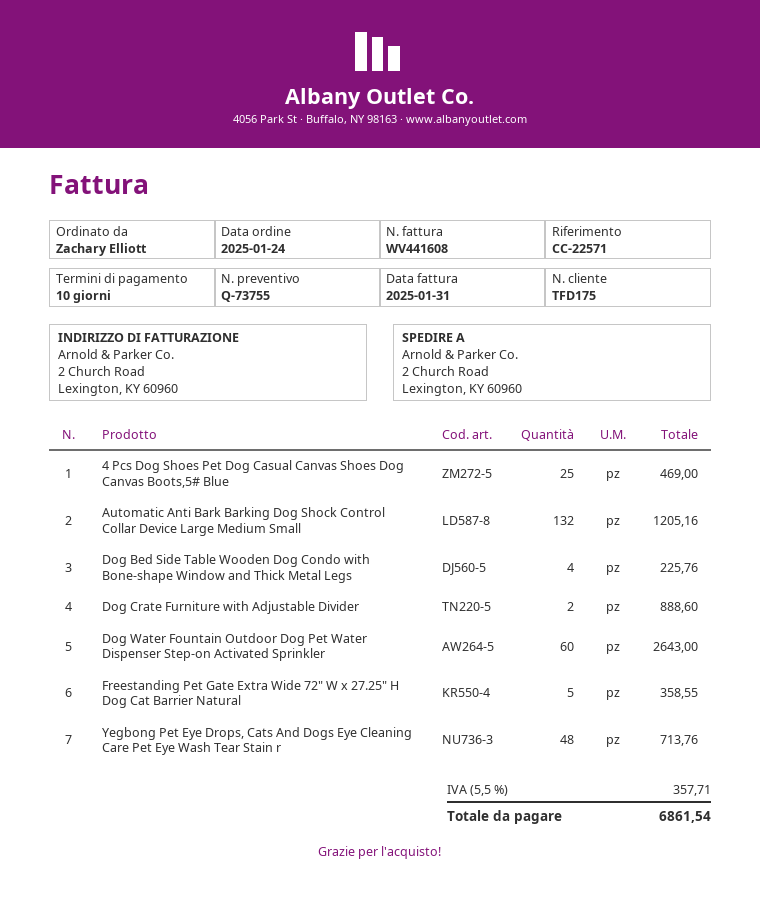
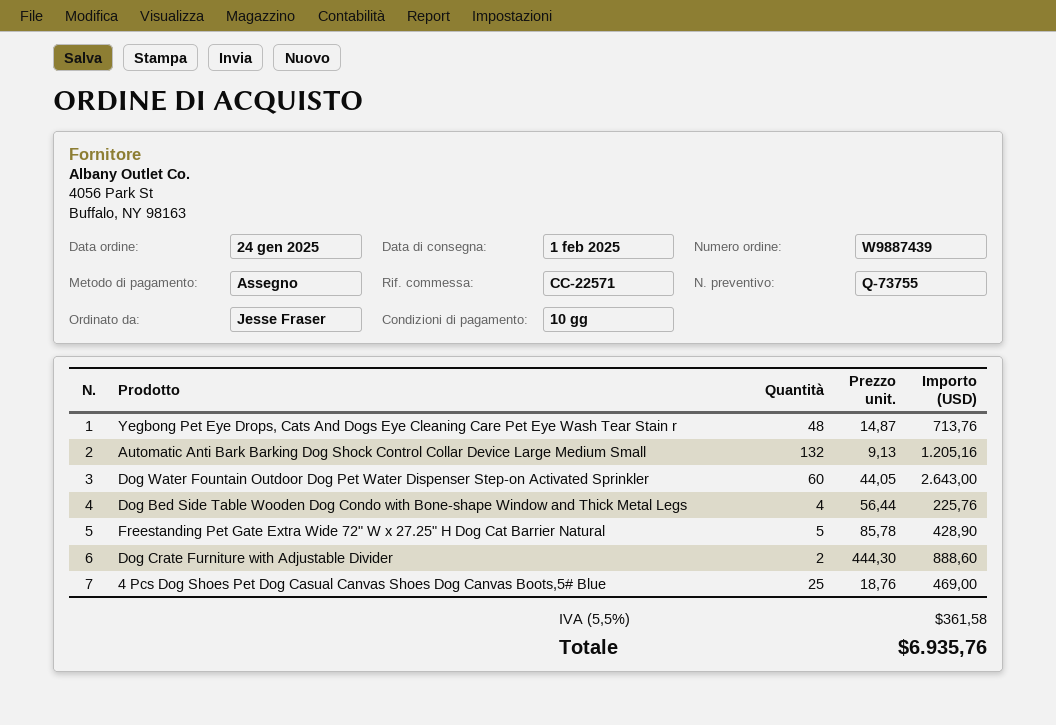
ordered by: Zachary Elliott -> Jesse Fraser
Freestanding Pet Gate Extra Wide 72" W x 27.25" H Dog Cat Barrier Natural: 5 for 358.55 -> 5 for 428.90
tax: 5.5% = 357.71 -> 5.5% = 361.58
total: 6861.54 -> 6935.76

